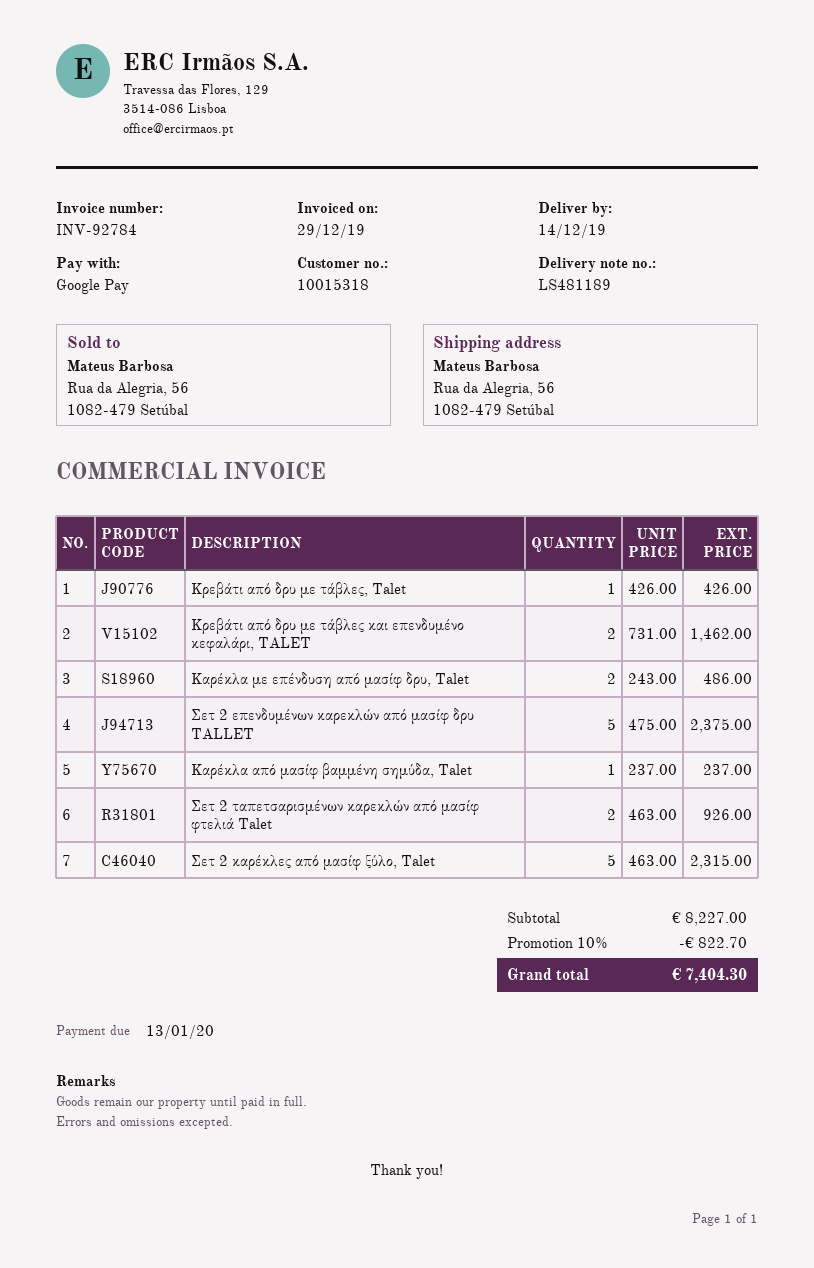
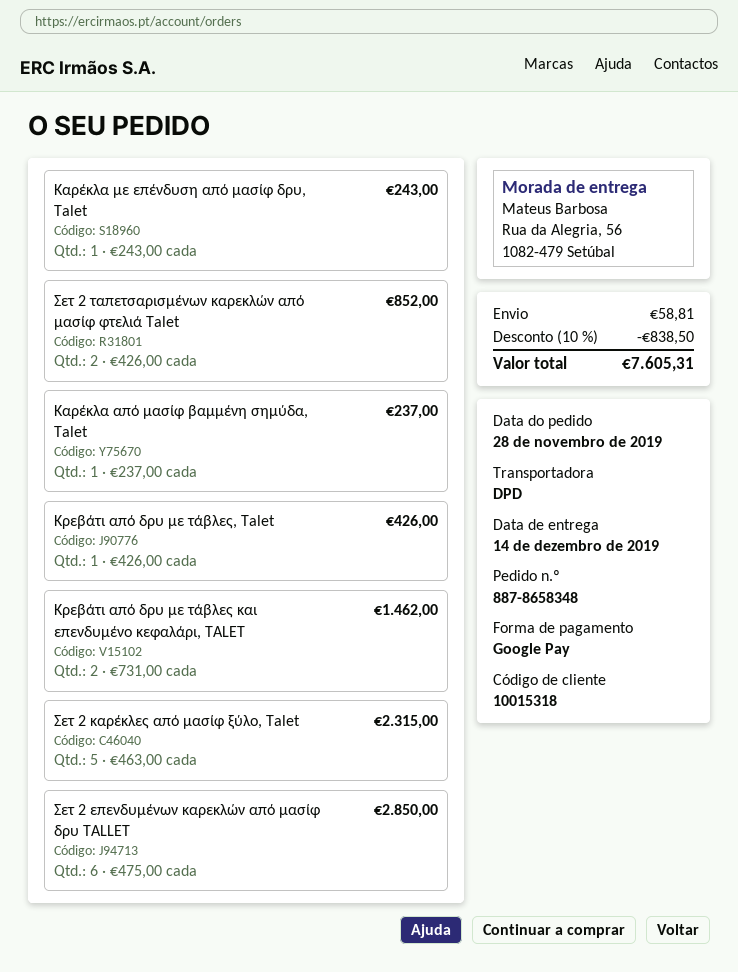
Καρέκλα με επένδυση από μασίφ δρυ, Talet: 2 x 243.00 = 486.00 -> 1 x 243.00 = 243.00
Σετ 2 επενδυμένων καρεκλών από μασίφ δρυ TALLET: 5 x 475.00 = 2375.00 -> 6 x 475.00 = 2850.00
Σετ 2 ταπετσαρισμένων καρεκλών από μασίφ φτελιά Talet: 2 x 463.00 = 926.00 -> 2 x 426.00 = 852.00
discount: 10% = 822.70 -> 10% = 838.50
shipping: none -> 58.81
total: 7404.30 -> 7605.31

